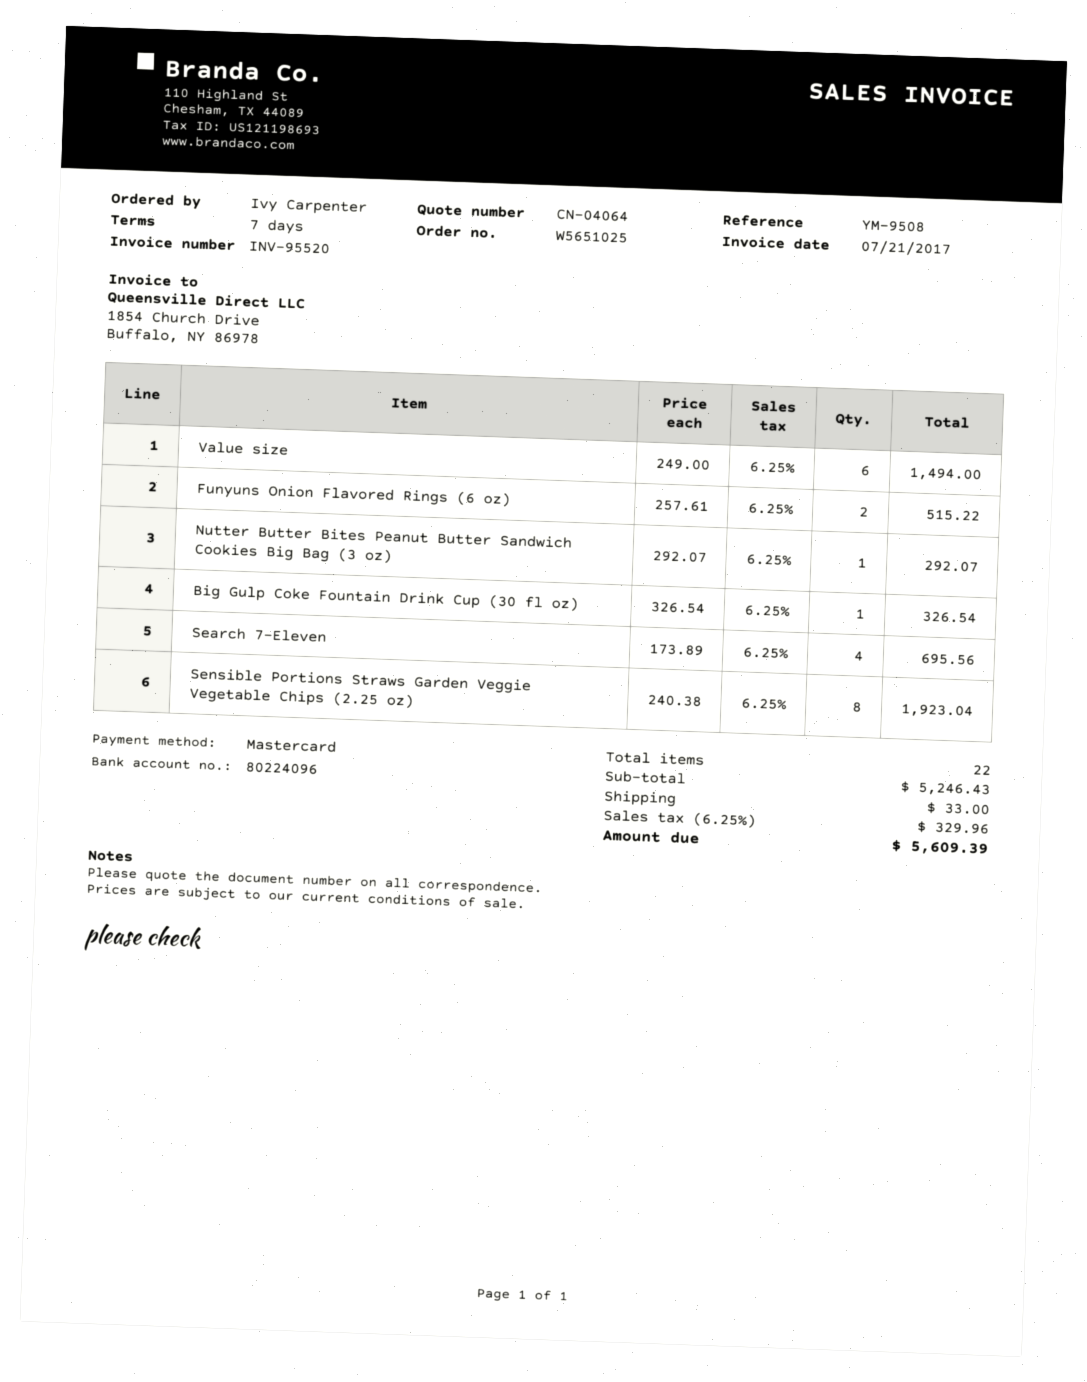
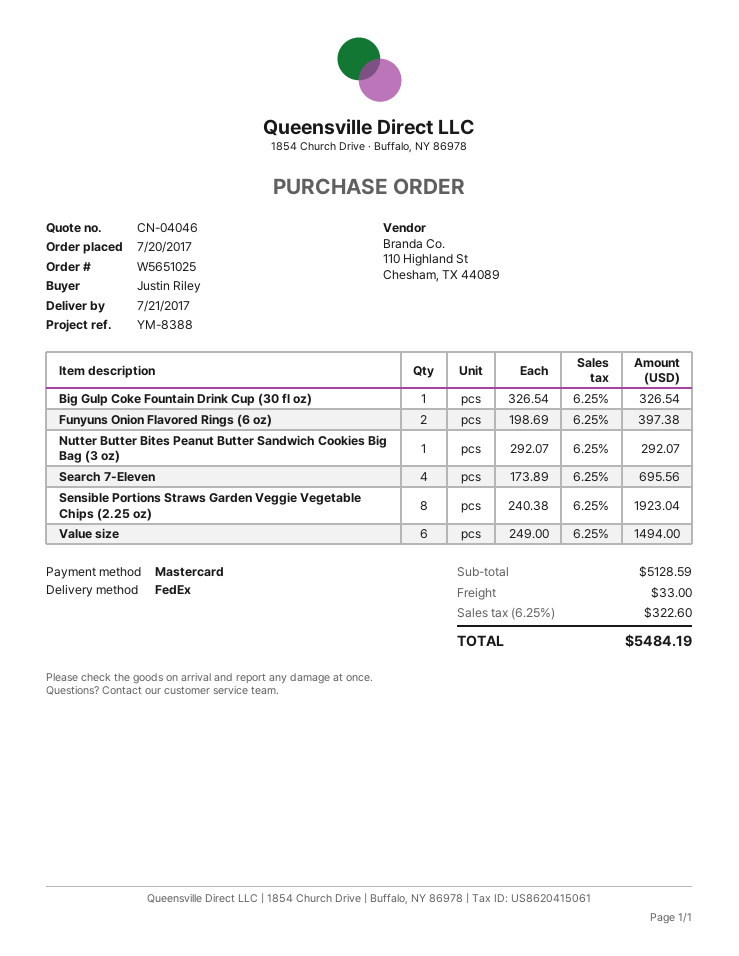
quote number: CN-04064 -> CN-04046
reference: YM-9508 -> YM-8388
ordered by: Ivy Carpenter -> Justin Riley
Funyuns Onion Flavored Rings (6 oz): 2 x 257.61 = 515.22 -> 2 x 198.69 = 397.38
subtotal: 5246.43 -> 5128.59
tax: 6.25% = 329.96 -> 6.25% = 322.60
total: 5609.39 -> 5484.19

